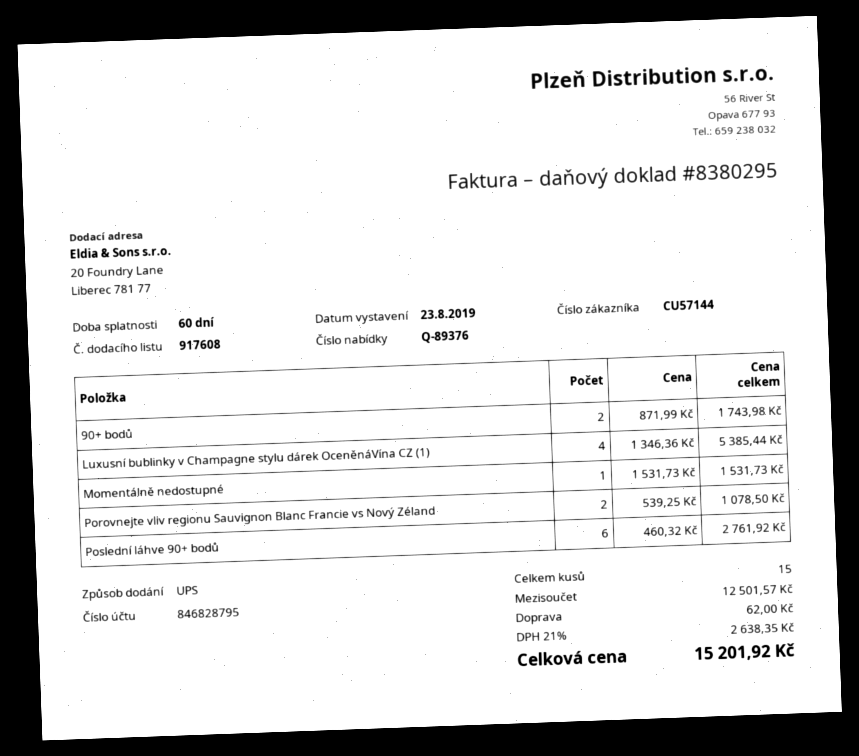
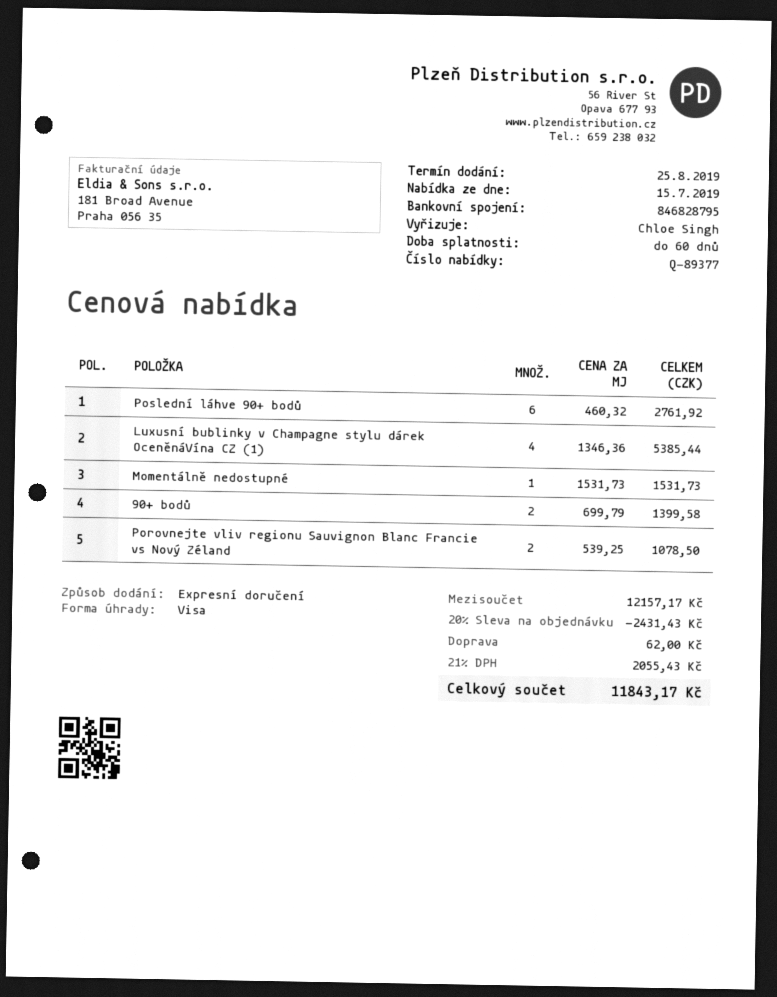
quote number: Q-89376 -> Q-89377
shipping method: UPS -> express
90+ bodů: 2 x 871.99 = 1743.98 -> 2 x 699.79 = 1399.58
subtotal: 12501.57 -> 12157.17
discount: none -> 20% = 2431.43
tax: 21% = 2638.35 -> 21% = 2055.43
total: 15201.92 -> 11843.17

